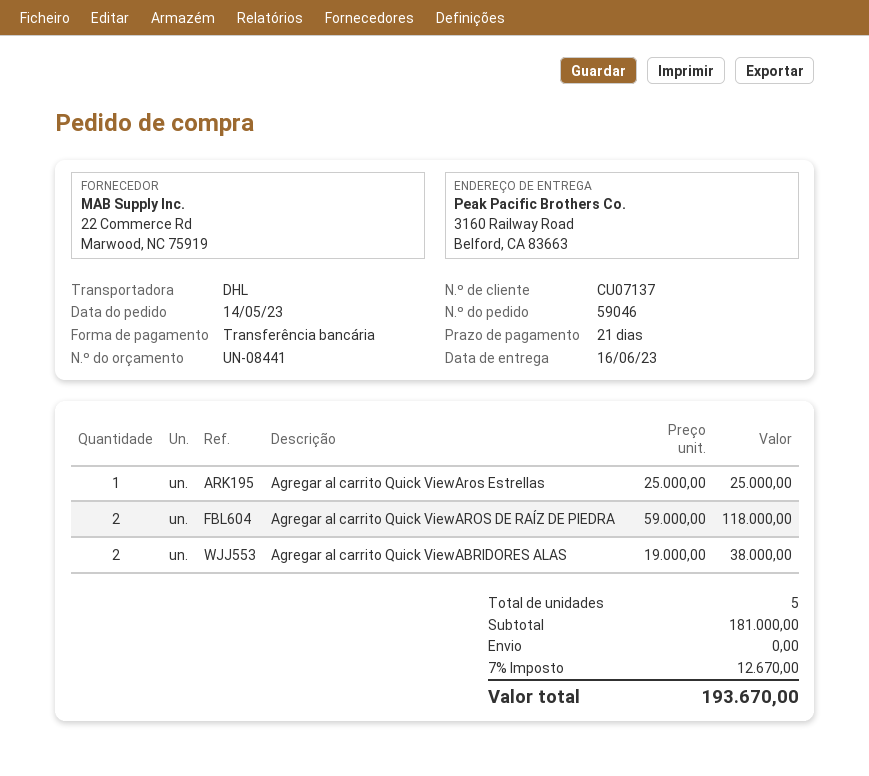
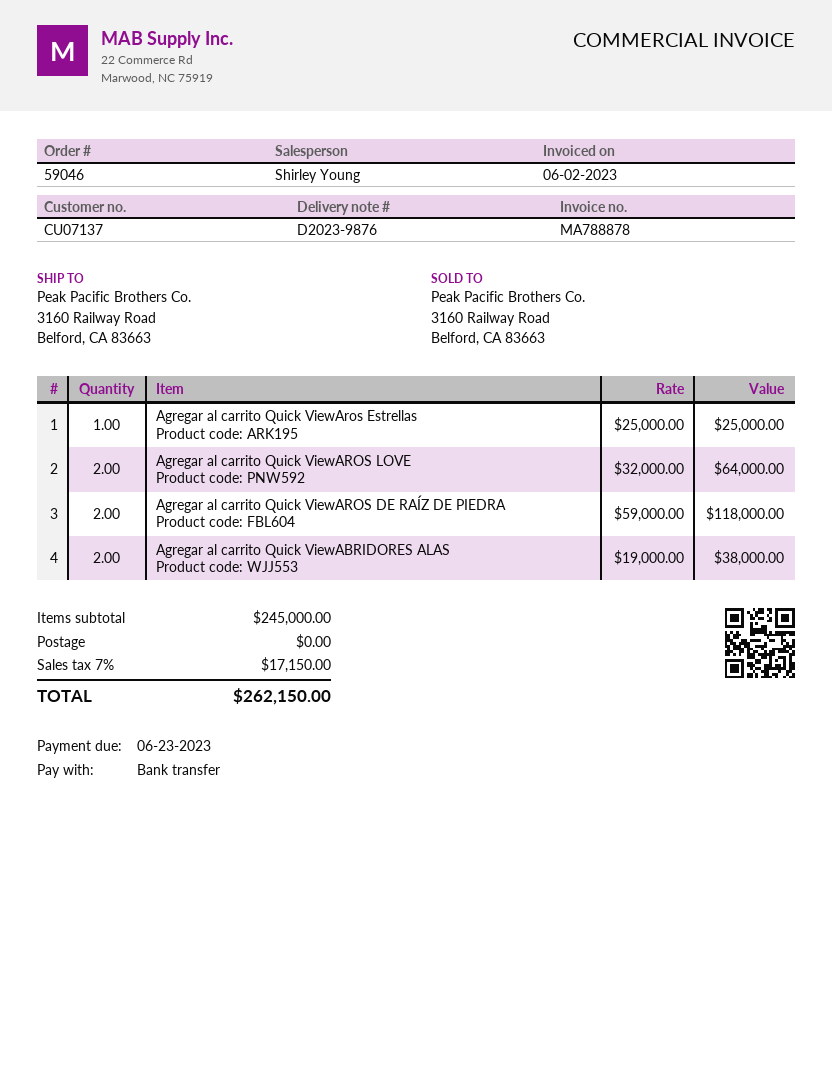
Agregar al carrito Quick ViewAROS LOVE: none -> 2 x 32000.00 = 64000.00
subtotal: 181000.00 -> 245000.00
tax: 7% = 12670.00 -> 7% = 17150.00
total: 193670.00 -> 262150.00

